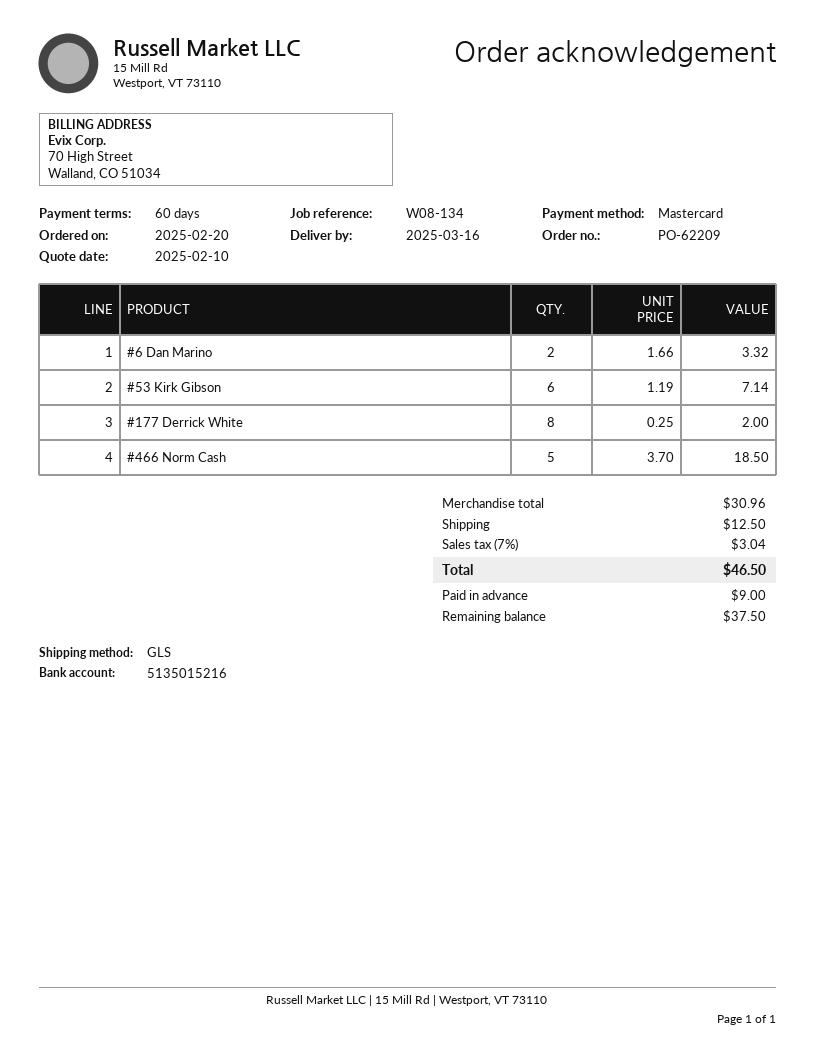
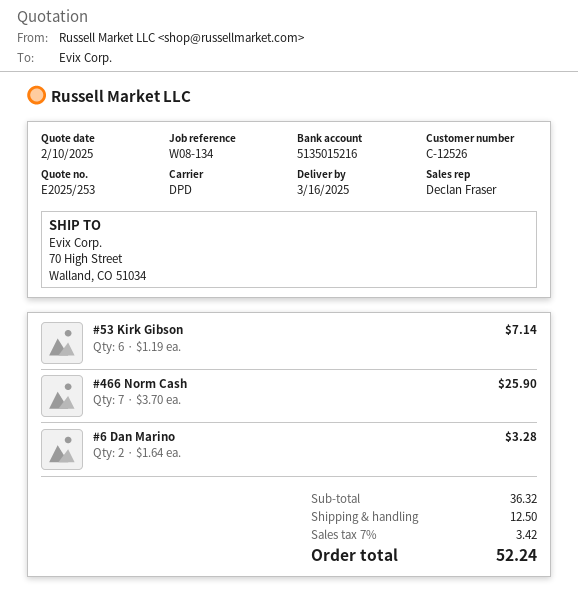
shipping method: GLS -> DPD
#6 Dan Marino: 2 x 1.66 = 3.32 -> 2 x 1.64 = 3.28
#177 Derrick White: 8 x 0.25 = 2.00 -> none
#466 Norm Cash: 5 x 3.70 = 18.50 -> 7 x 3.70 = 25.90
subtotal: 30.96 -> 36.32
tax: 7% = 3.04 -> 7% = 3.42
total: 46.50 -> 52.24

